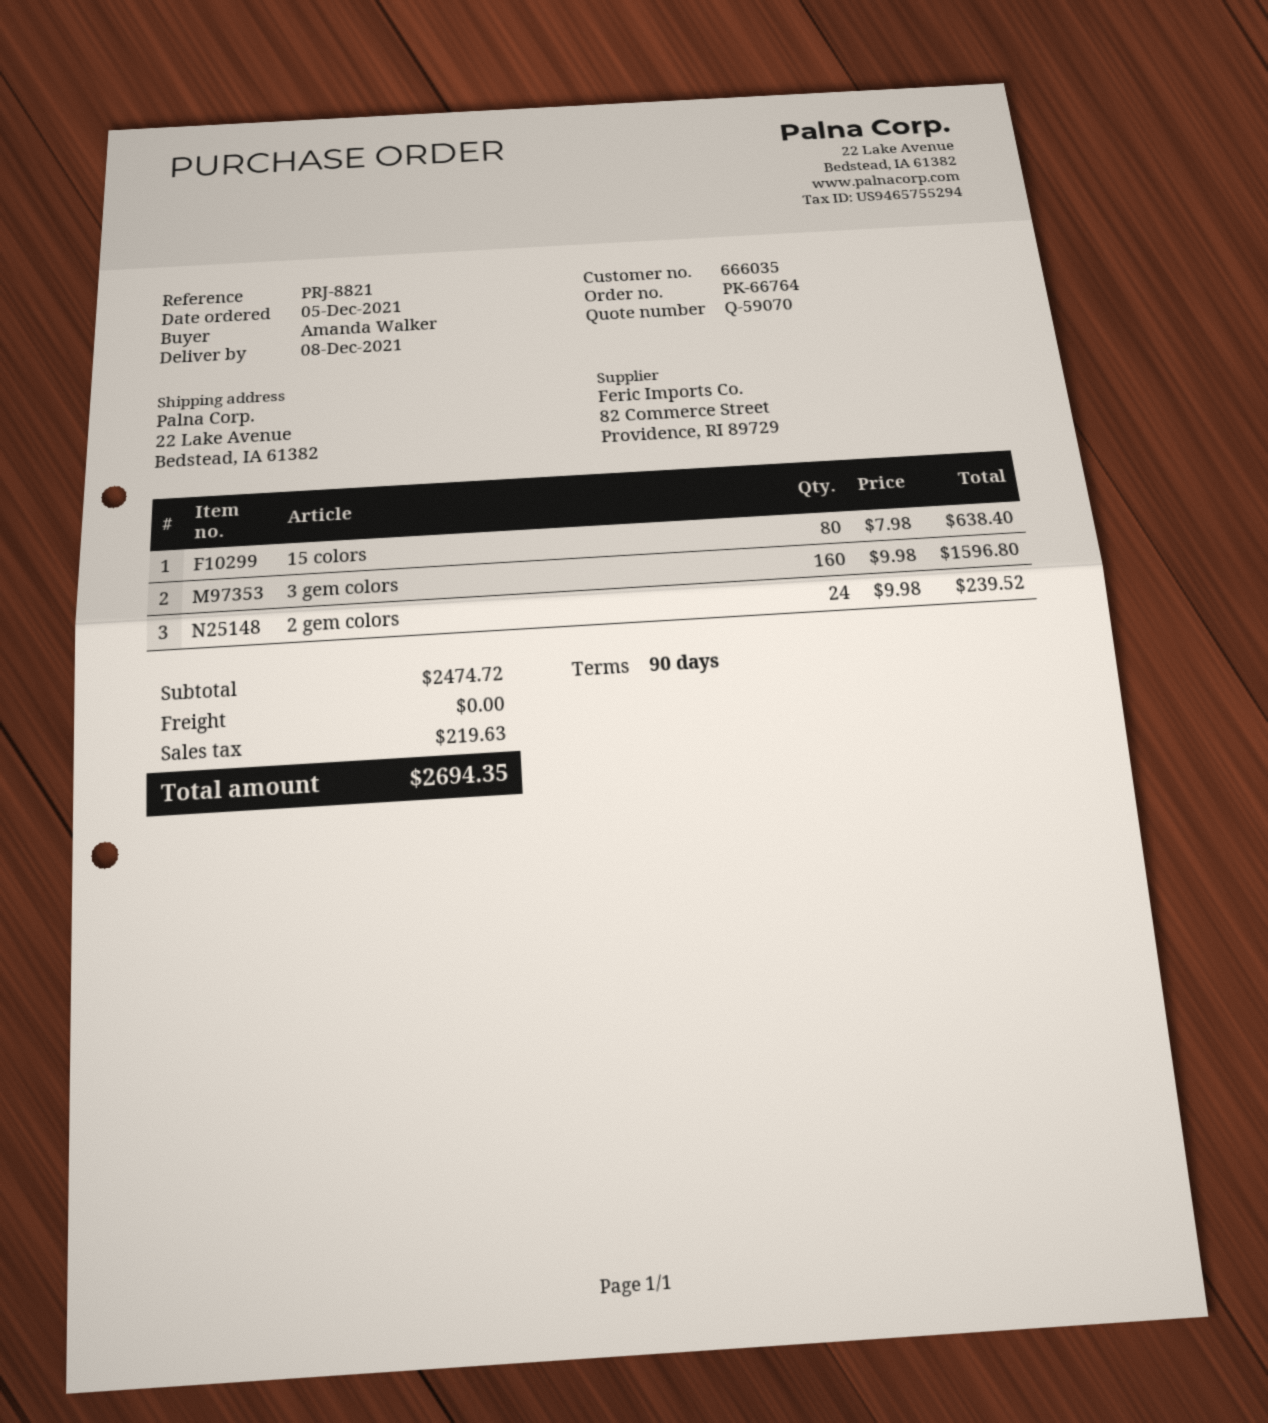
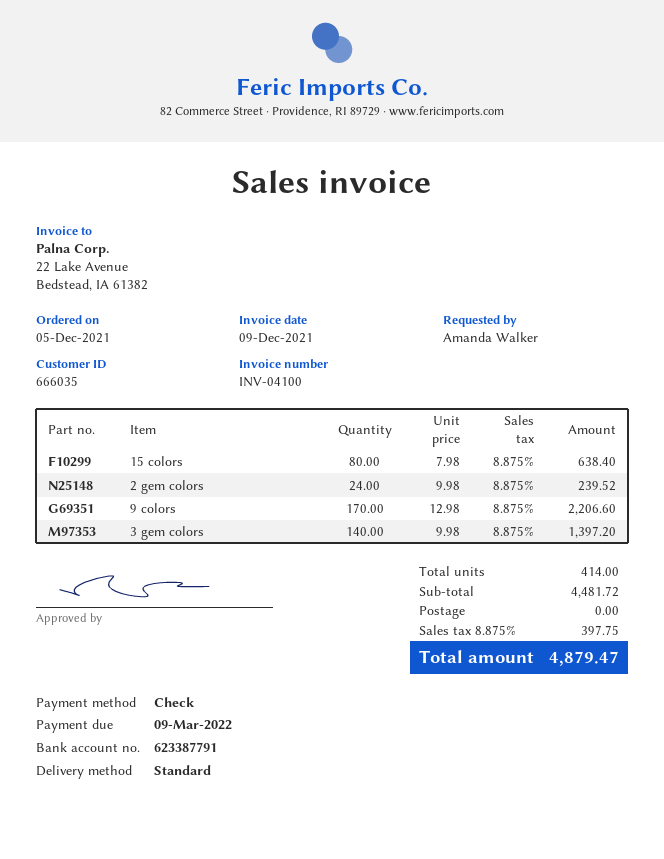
3 gem colors: 160 x 9.98 = 1596.80 -> 140 x 9.98 = 1397.20
9 colors: none -> 170 x 12.98 = 2206.60
subtotal: 2474.72 -> 4481.72
tax: 219.63 -> 397.75
total: 2694.35 -> 4879.47

